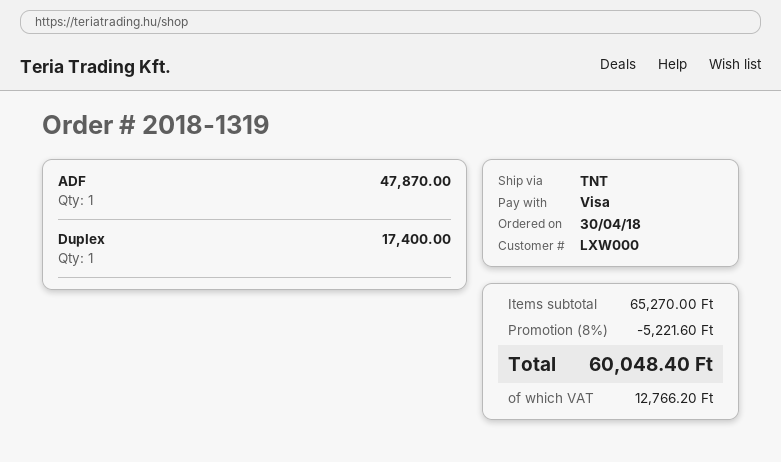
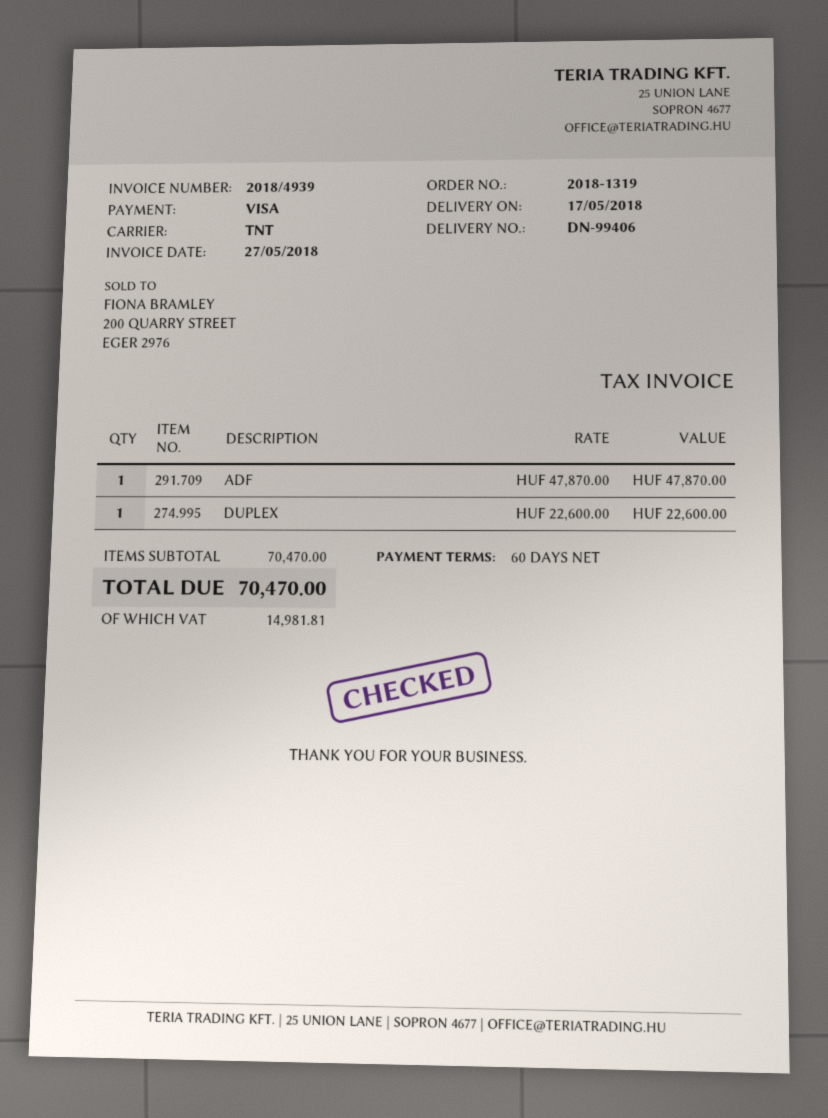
Duplex: 1 for 17400.00 -> 1 for 22600.00
subtotal: 65270.00 -> 70470.00
discount: 8% = 5221.60 -> none
tax: 12766.20 -> 14981.81
total: 60048.40 -> 70470.00

